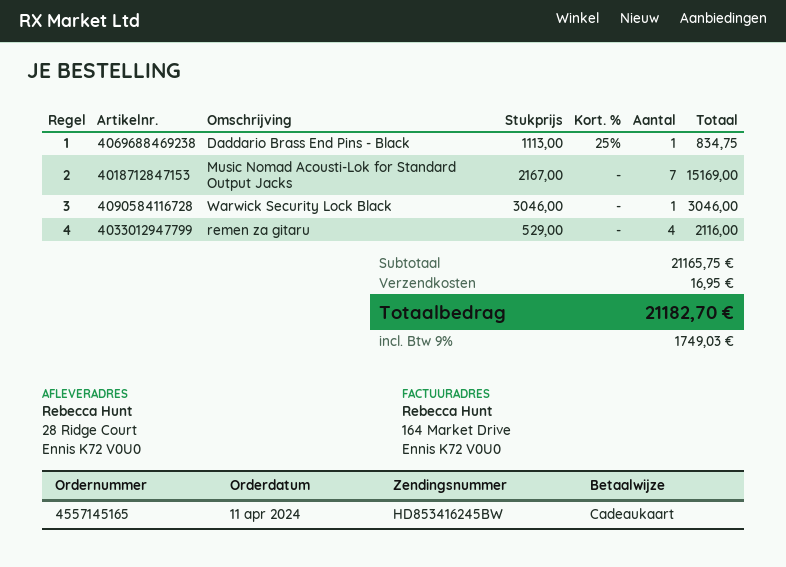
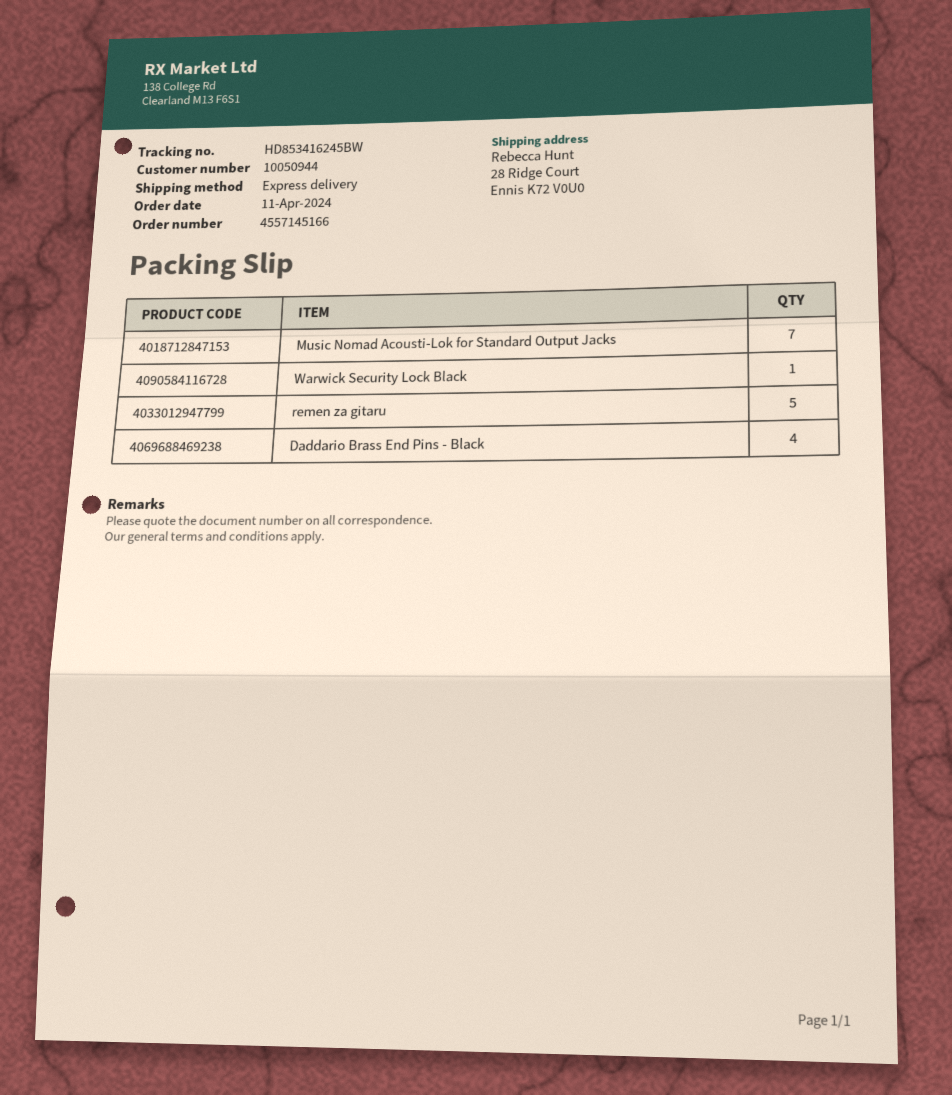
order number: 4557145165 -> 4557145166
Daddario Brass End Pins - Black: 1 -> 4
remen za gitaru: 4 -> 5

